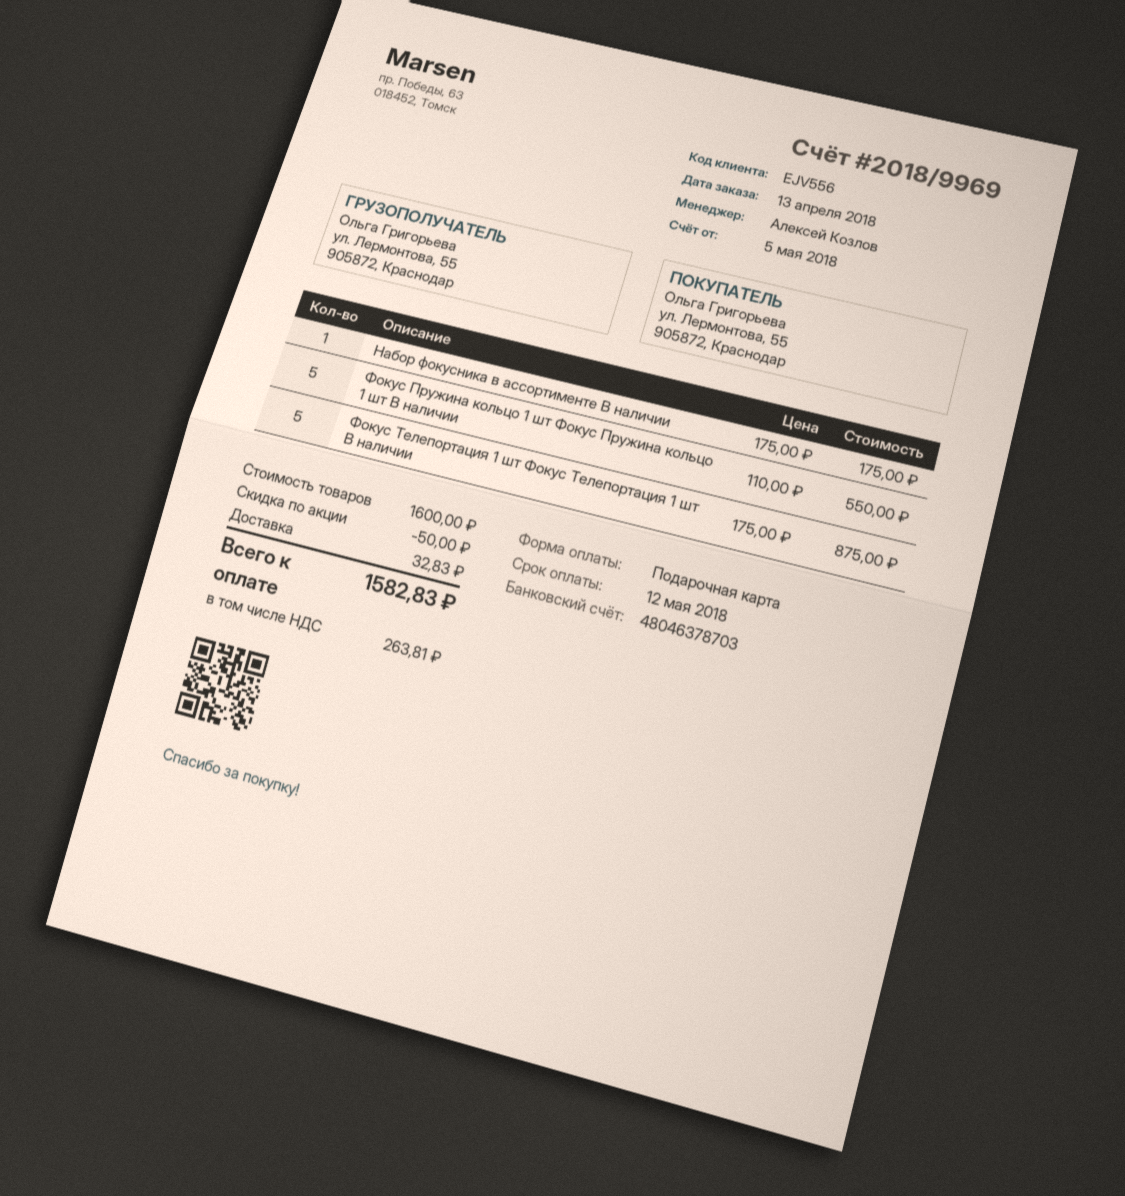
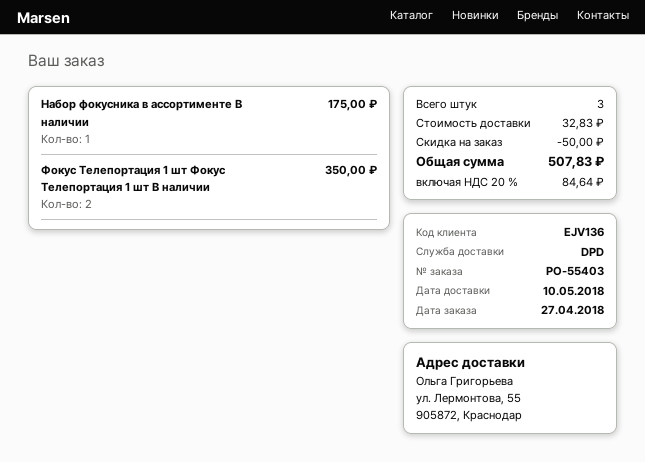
order date: 2018-04-13 -> 2018-04-27
customer number: EJV556 -> EJV136
Фокус Пружина кольцо 1 шт Фокус Пружина кольцо 1 шт В наличии: 5 for 550.00 -> none
Фокус Телепортация 1 шт Фокус Телепортация 1 шт В наличии: 5 for 875.00 -> 2 for 350.00
tax: 263.81 -> 84.64
total: 1582.83 -> 507.83

